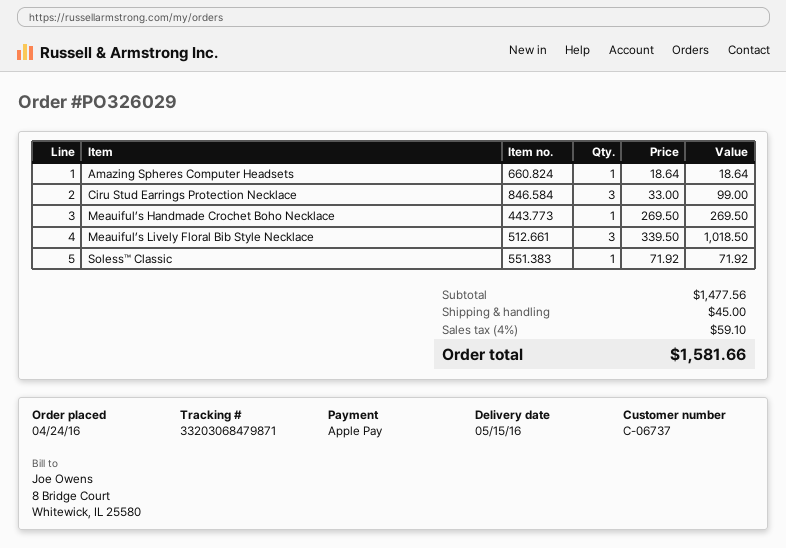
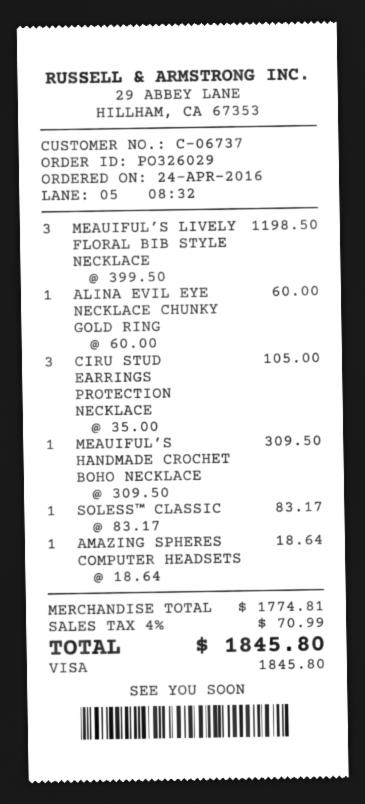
payment method: Apple Pay -> Visa
Ciru Stud Earrings Protection Necklace: 3 x 33.00 = 99.00 -> 3 x 35.00 = 105.00
Meauiful’s Handmade Crochet Boho Necklace: 1 x 269.50 = 269.50 -> 1 x 309.50 = 309.50
Meauiful’s Lively Floral Bib Style Necklace: 3 x 339.50 = 1018.50 -> 3 x 399.50 = 1198.50
Soless™ Classic: 1 x 71.92 = 71.92 -> 1 x 83.17 = 83.17
ALINA EVIL EYE NECKLACE CHUNKY GOLD RING: none -> 1 x 60.00 = 60.00
subtotal: 1477.56 -> 1774.81
shipping: 45.00 -> none
tax: 4% = 59.10 -> 4% = 70.99
total: 1581.66 -> 1845.80

